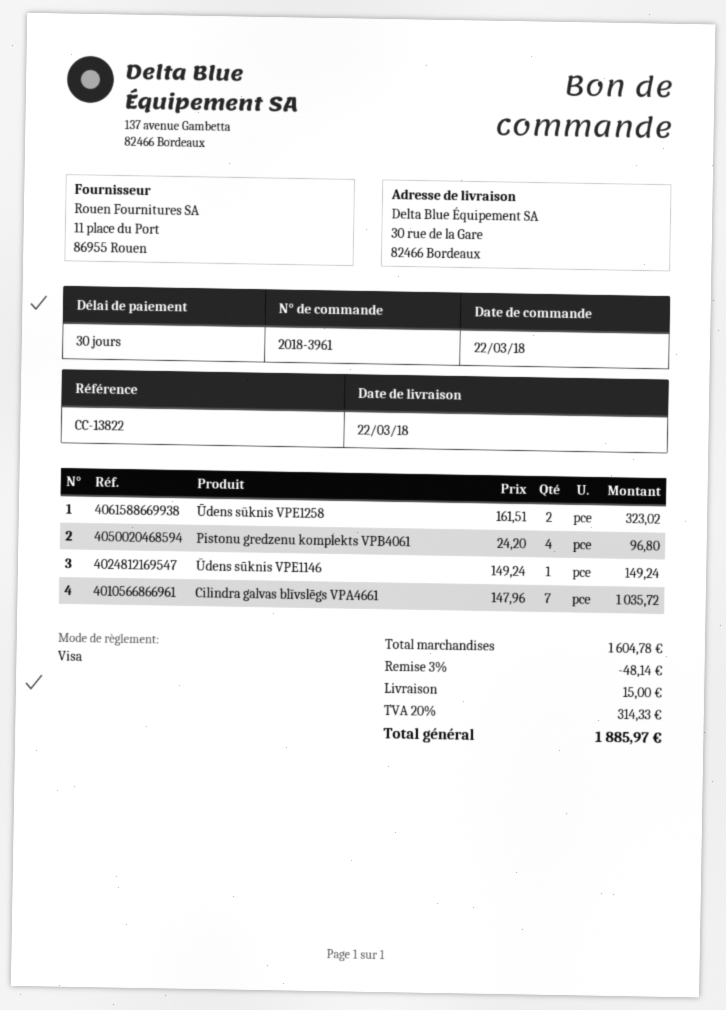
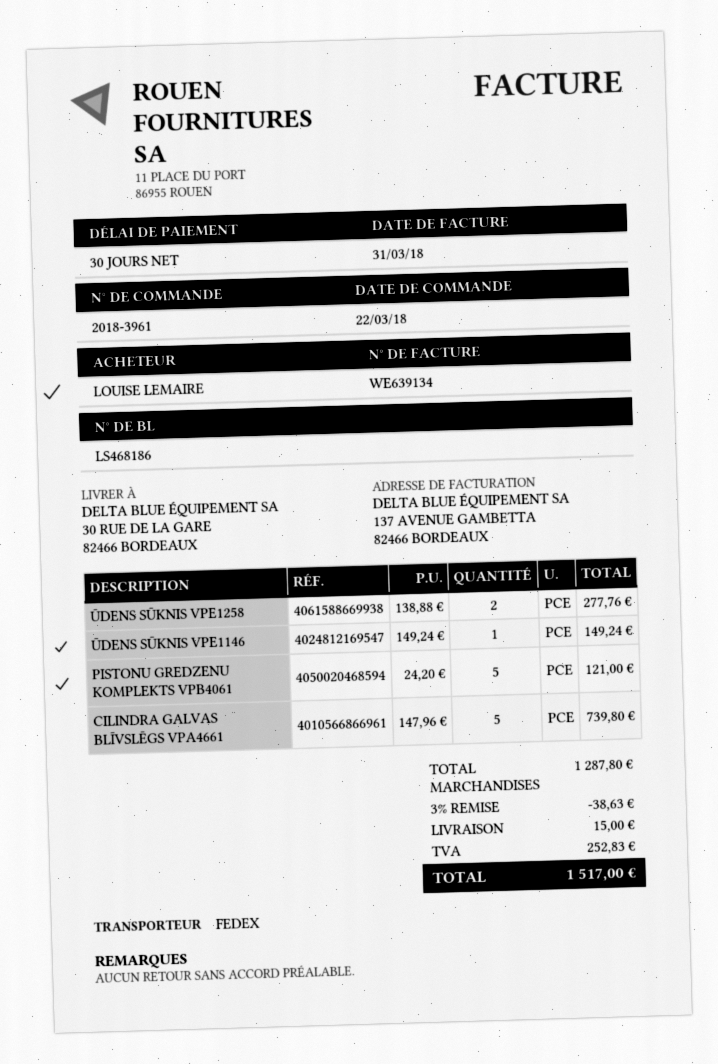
Ūdens sūknis VPE1258: 2 x 161.51 = 323.02 -> 2 x 138.88 = 277.76
Pistonu gredzenu komplekts VPB4061: 4 x 24.20 = 96.80 -> 5 x 24.20 = 121.00
Cilindra galvas blīvslēgs VPA4661: 7 x 147.96 = 1035.72 -> 5 x 147.96 = 739.80
subtotal: 1604.78 -> 1287.80
discount: 3% = 48.14 -> 3% = 38.63
tax: 314.33 -> 252.83
total: 1885.97 -> 1517.00

